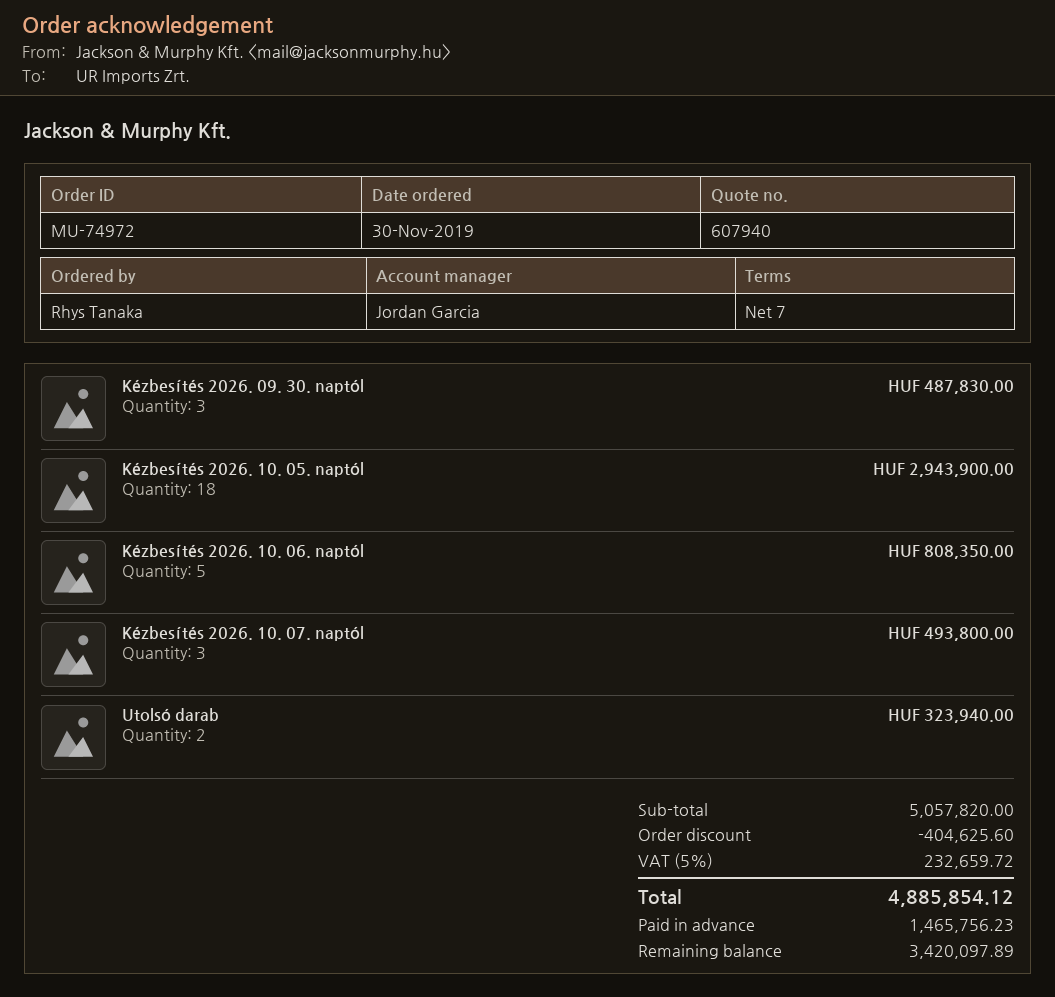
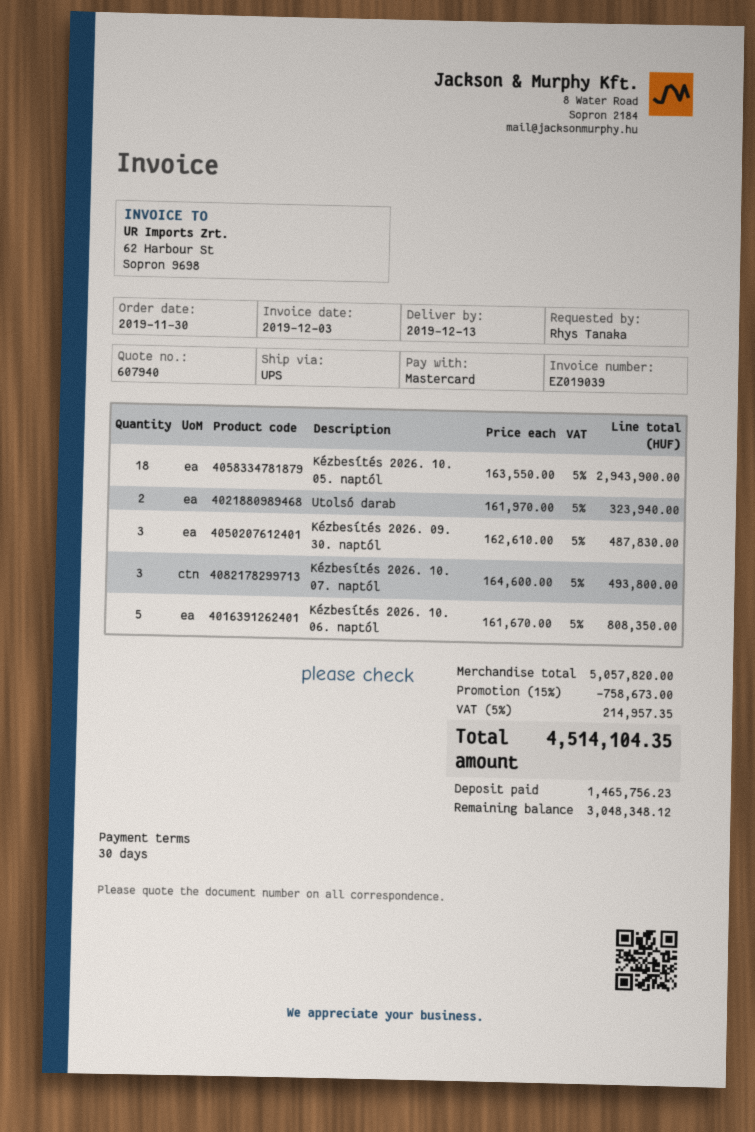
payment terms: 7 days -> 30 days
discount: 404625.60 -> 758673.00
tax: 5% = 232659.72 -> 5% = 214957.35
total: 4885854.12 -> 4514104.35
balance: 3420097.89 -> 3048348.12

